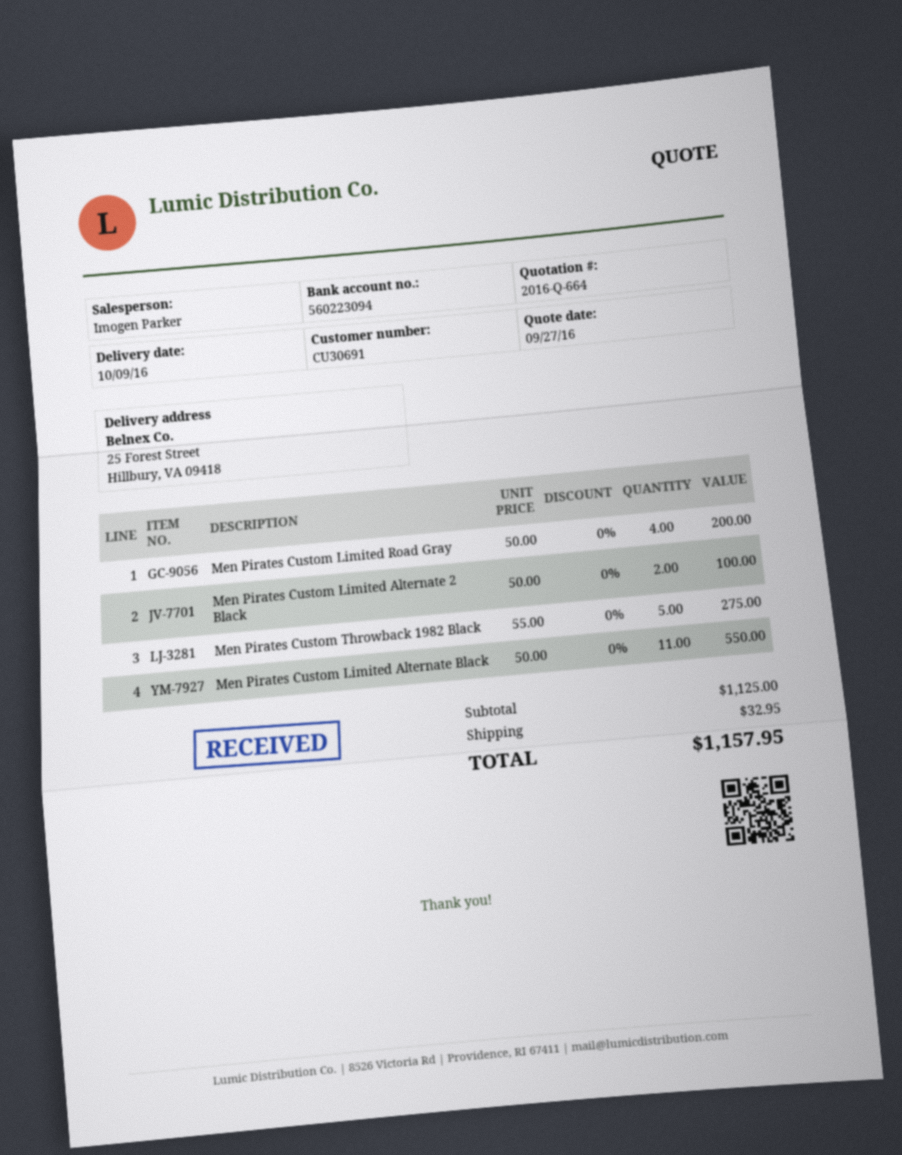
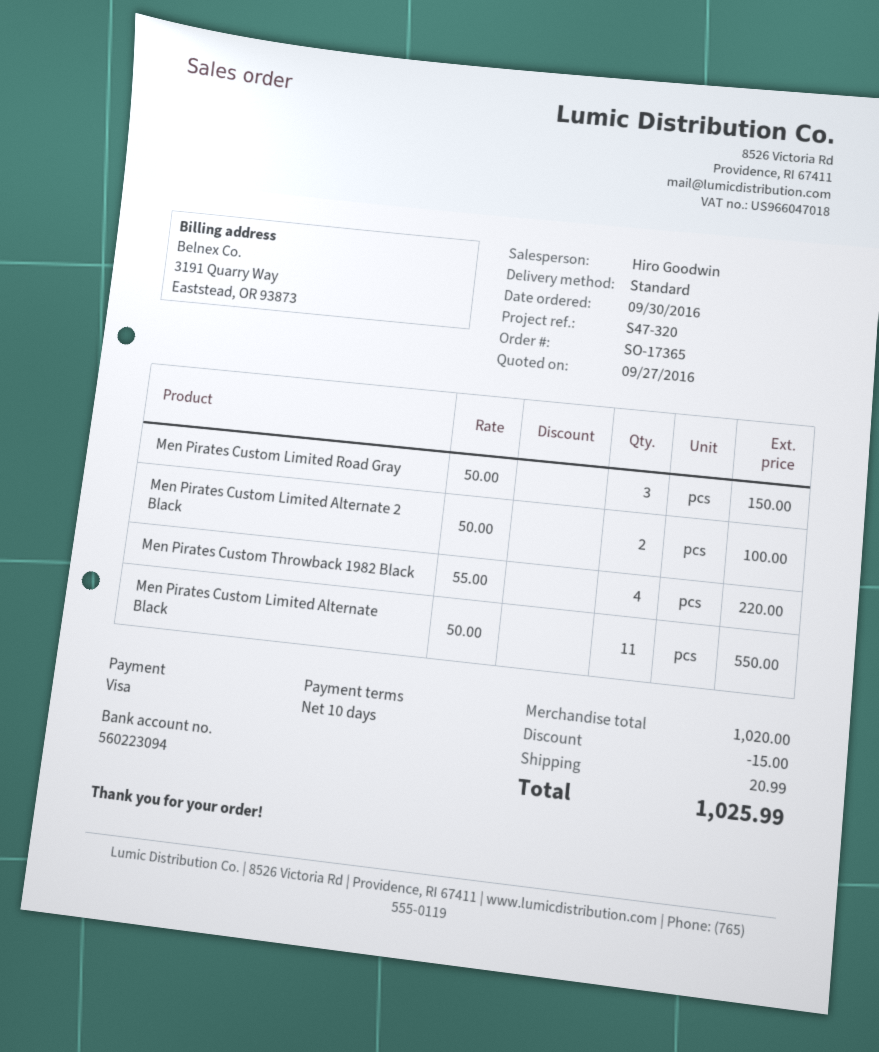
sales rep: Imogen Parker -> Hiro Goodwin
Men Pirates Custom Limited Road Gray: 4 x 50.00 = 200.00 -> 3 x 50.00 = 150.00
Men Pirates Custom Throwback 1982 Black: 5 x 55.00 = 275.00 -> 4 x 55.00 = 220.00
subtotal: 1125.00 -> 1020.00
discount: none -> 15.00
shipping: 32.95 -> 20.99
total: 1157.95 -> 1025.99

